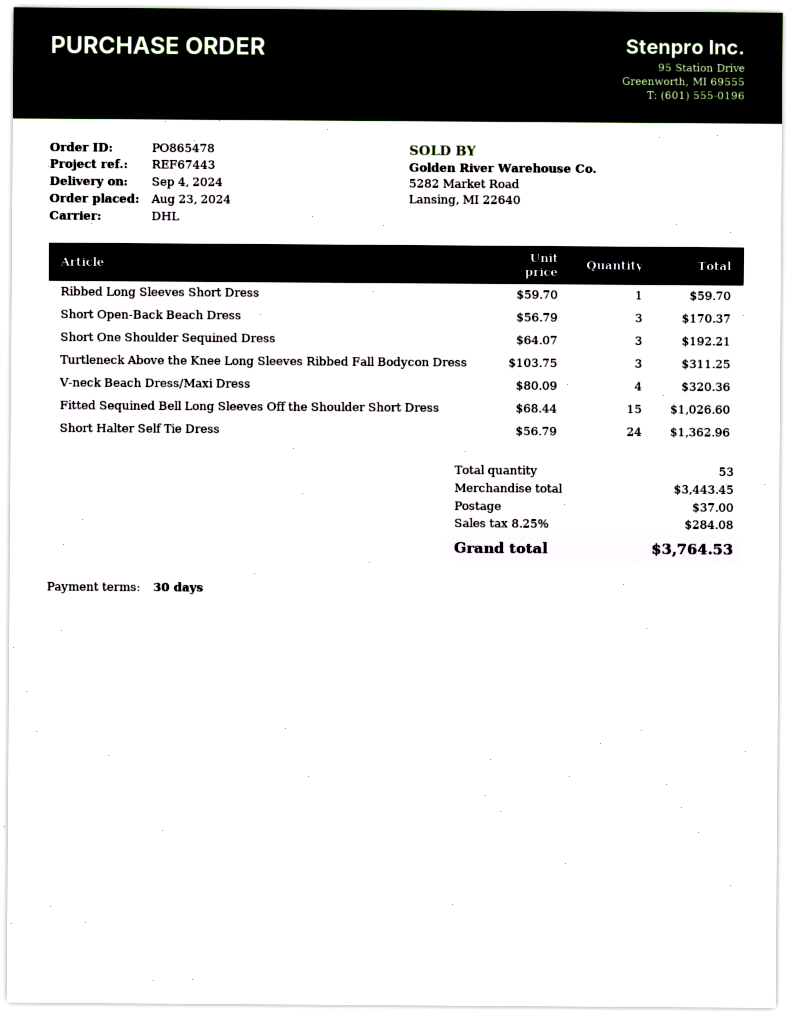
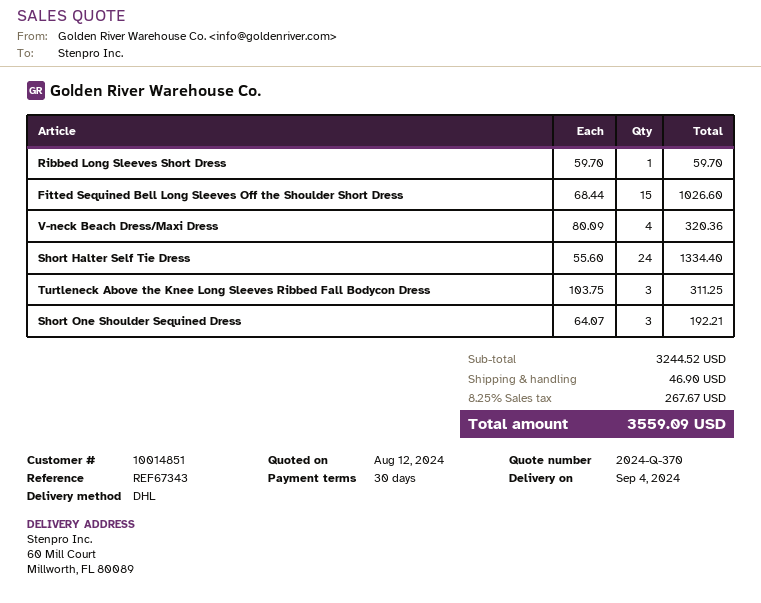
reference: REF67443 -> REF67343
Short Open-Back Beach Dress: 3 x 56.79 = 170.37 -> none
Short Halter Self Tie Dress: 24 x 56.79 = 1362.96 -> 24 x 55.60 = 1334.40
subtotal: 3443.45 -> 3244.52
shipping: 37.00 -> 46.90
tax: 8.25% = 284.08 -> 8.25% = 267.67
total: 3764.53 -> 3559.09

